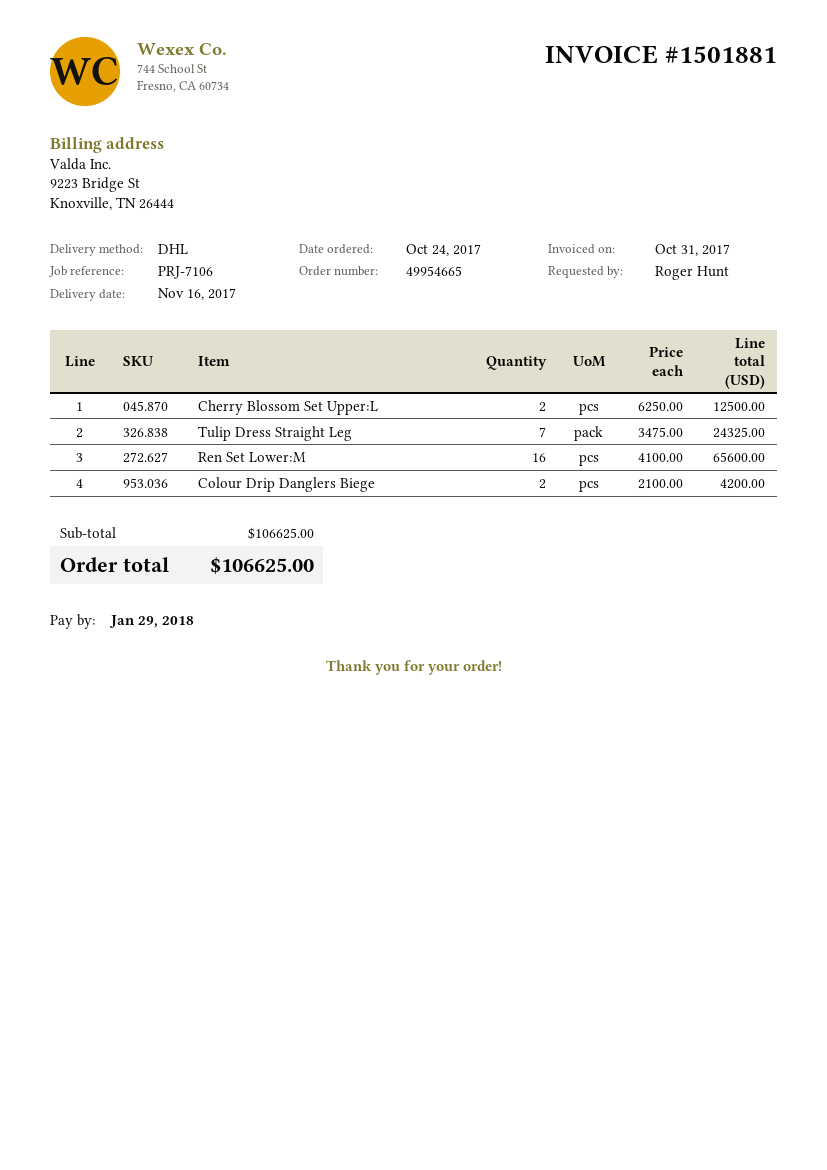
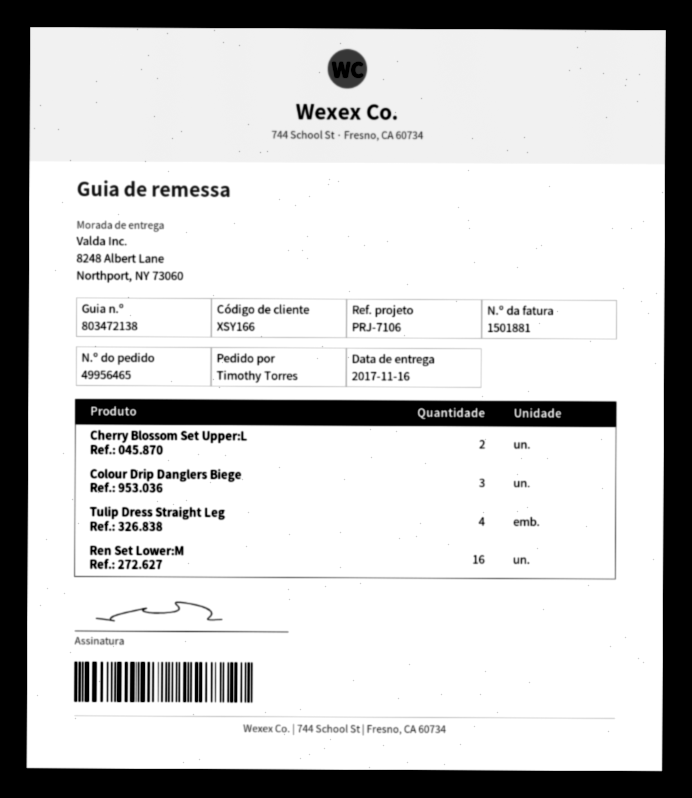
order number: 49954665 -> 49956465
ordered by: Roger Hunt -> Timothy Torres
Tulip Dress Straight Leg: 7 -> 4
Colour Drip Danglers Biege: 2 -> 3

